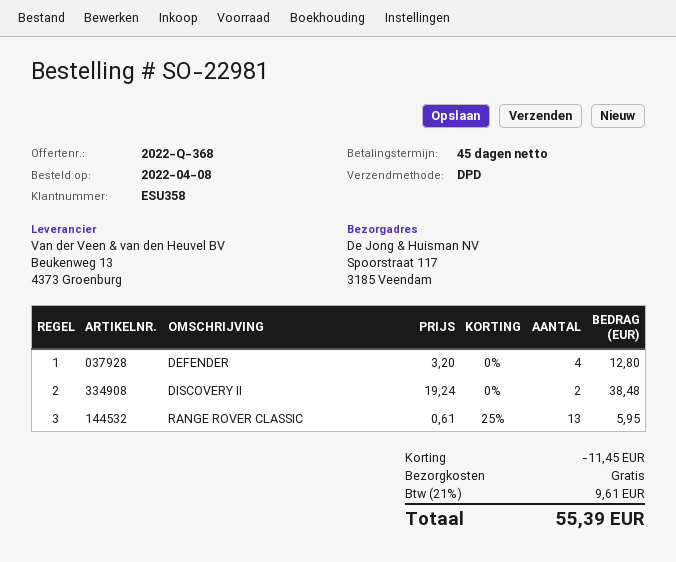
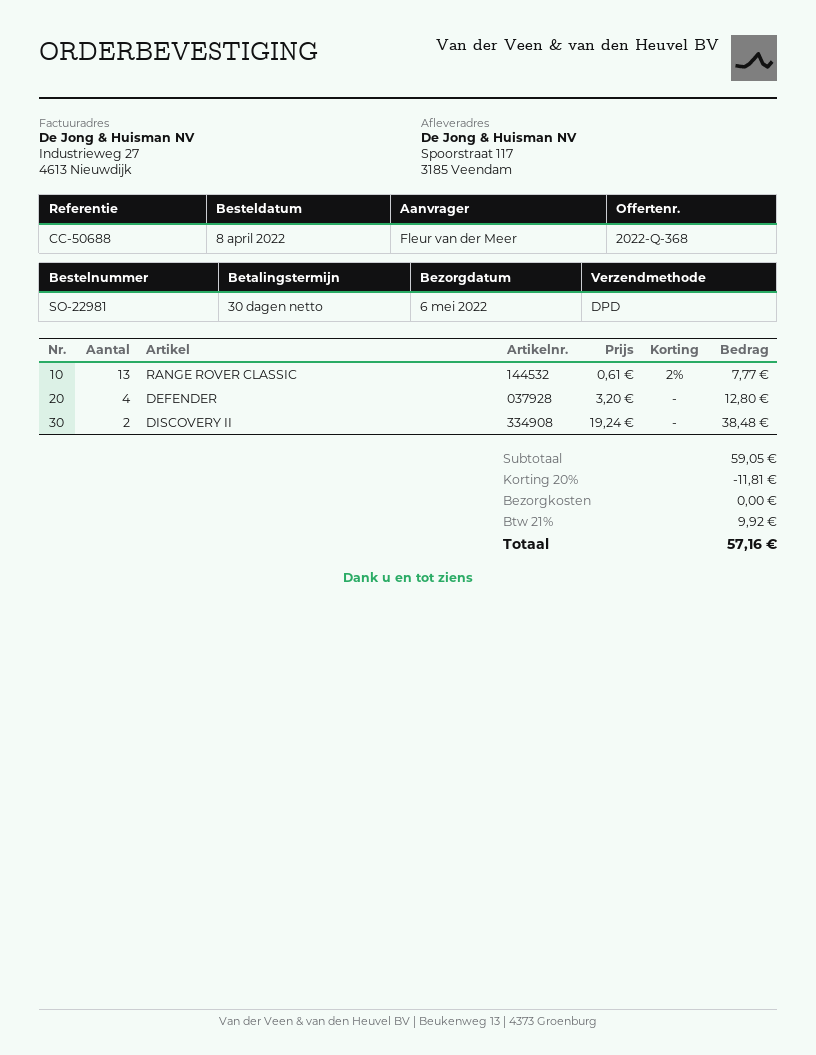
payment terms: 45 days -> 30 days
RANGE ROVER CLASSIC: 13 x 0.61 - 25% = 5.95 -> 13 x 0.61 - 2% = 7.77
discount: 11.45 -> 11.81
tax: 21% = 9.61 -> 21% = 9.92
total: 55.39 -> 57.16

